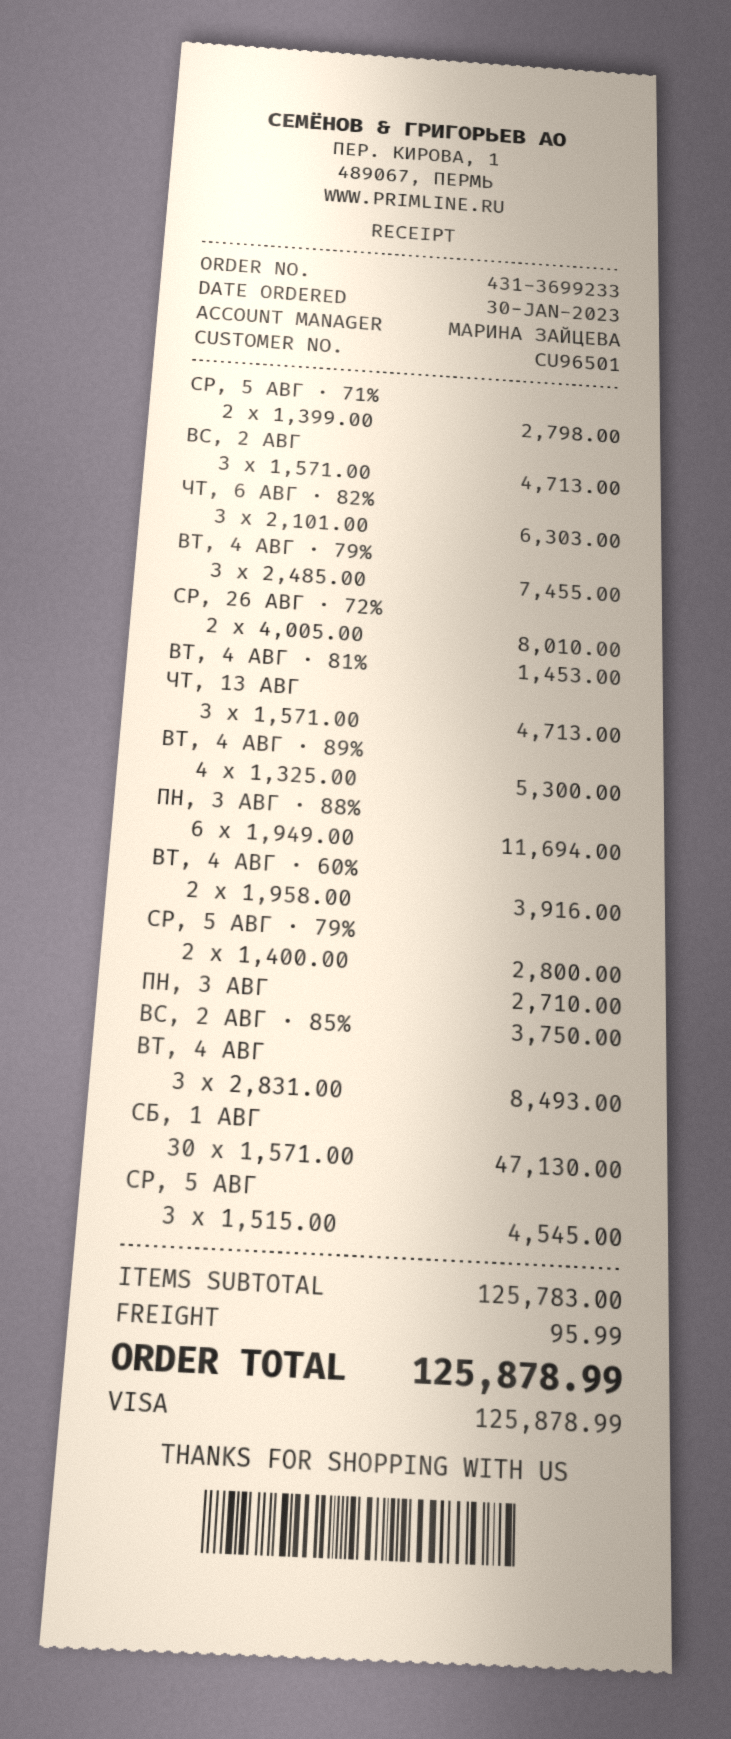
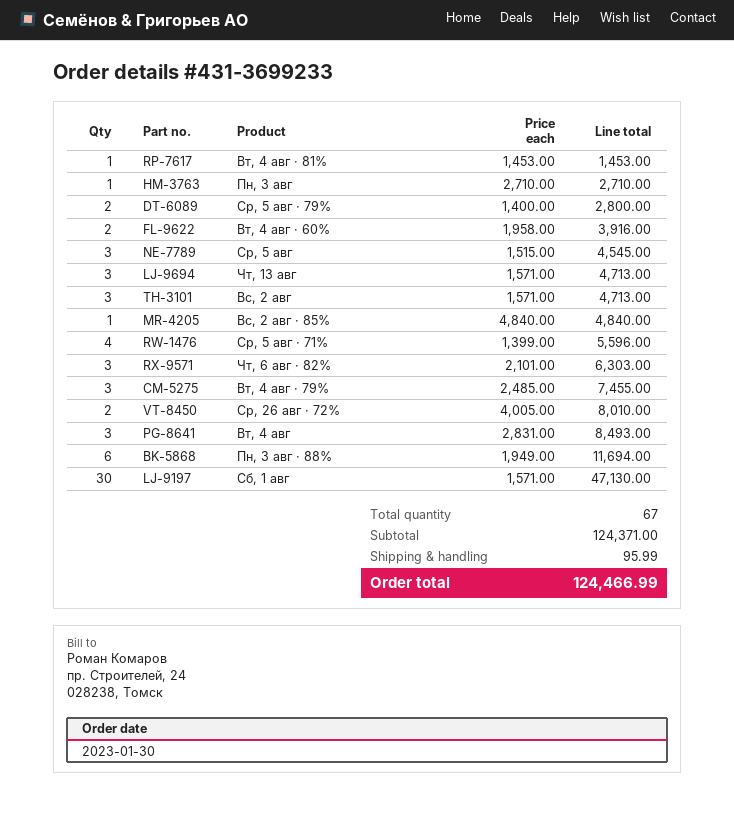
СР, 5 АВГ · 71%: 2 x 1399.00 = 2798.00 -> 4 x 1399.00 = 5596.00
ВТ, 4 АВГ · 89%: 4 x 1325.00 = 5300.00 -> none
ВС, 2 АВГ · 85%: 1 x 3750.00 = 3750.00 -> 1 x 4840.00 = 4840.00
subtotal: 125783.00 -> 124371.00
total: 125878.99 -> 124466.99

